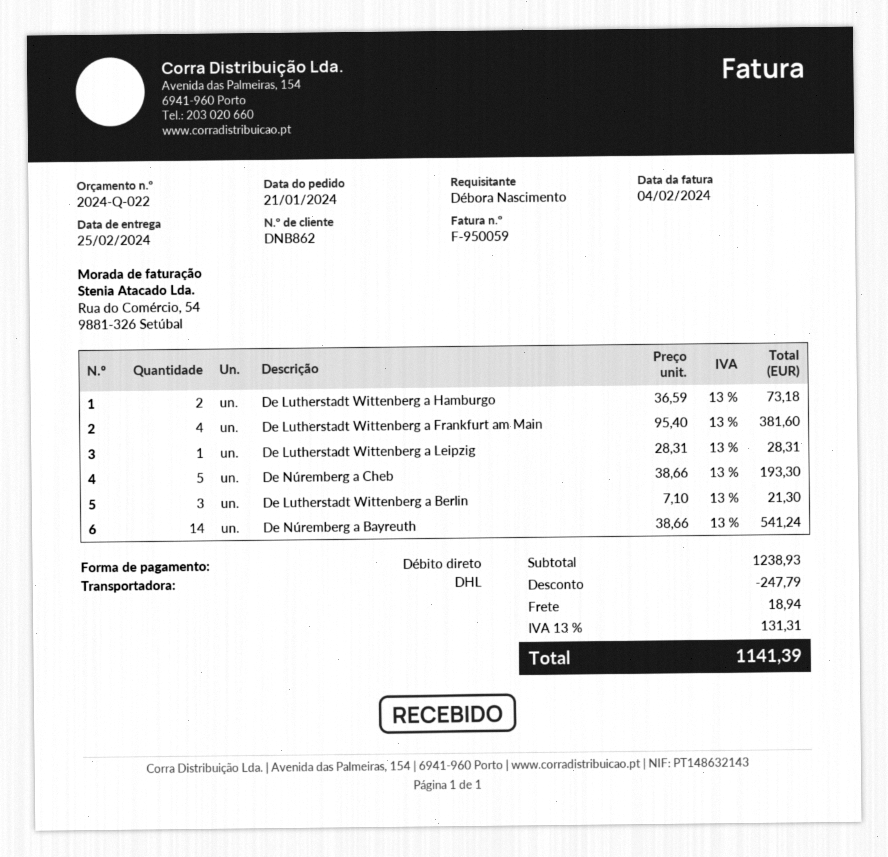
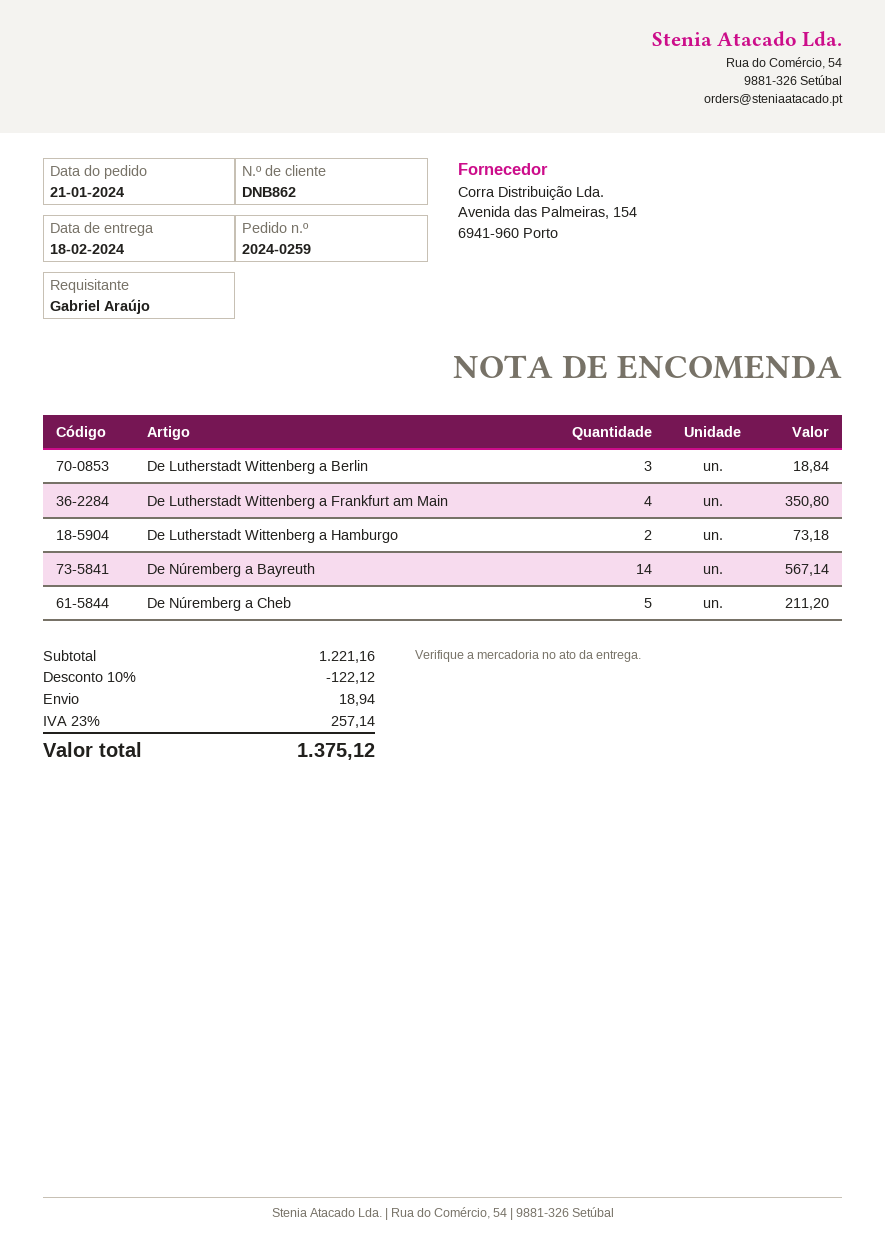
delivery date: 2024-02-25 -> 2024-02-18
ordered by: Débora Nascimento -> Gabriel Araújo
De Lutherstadt Wittenberg a Frankfurt am Main: 4 for 381.60 -> 4 for 350.80
De Lutherstadt Wittenberg a Leipzig: 1 for 28.31 -> none
De Núremberg a Cheb: 5 for 193.30 -> 5 for 211.20
De Lutherstadt Wittenberg a Berlin: 3 for 21.30 -> 3 for 18.84
De Núremberg a Bayreuth: 14 for 541.24 -> 14 for 567.14
subtotal: 1238.93 -> 1221.16
discount: 247.79 -> 122.12
tax: 13% = 131.31 -> 23% = 257.14
total: 1141.39 -> 1375.12

